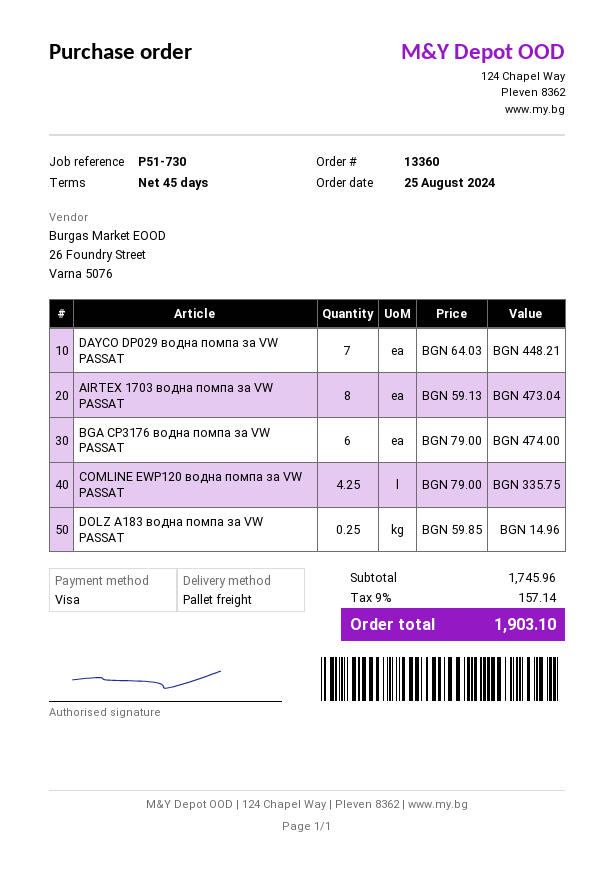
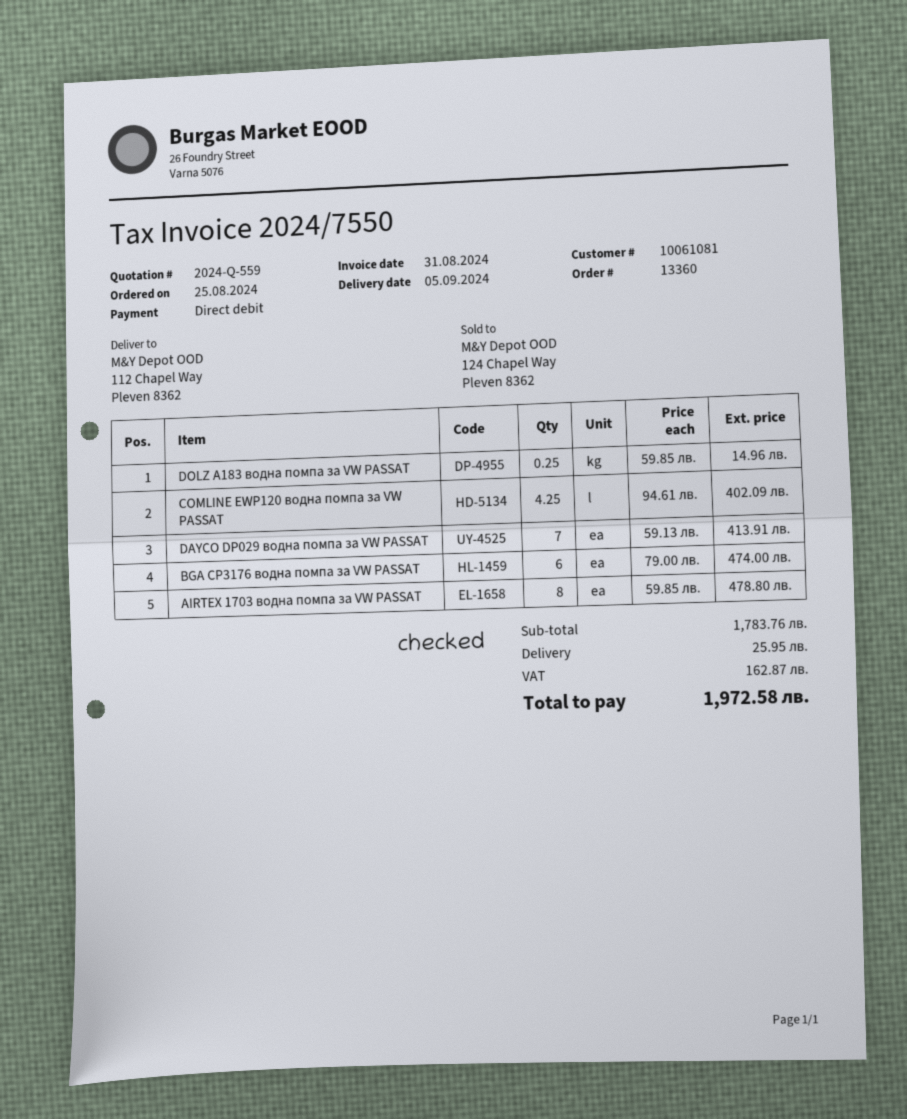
payment method: Visa -> direct debit
DAYCO DP029 водна помпа за VW PASSAT: 7 x 64.03 = 448.21 -> 7 x 59.13 = 413.91
AIRTEX 1703 водна помпа за VW PASSAT: 8 x 59.13 = 473.04 -> 8 x 59.85 = 478.80
COMLINE EWP120 водна помпа за VW PASSAT: 4.25 x 79.00 = 335.75 -> 4.25 x 94.61 = 402.09
subtotal: 1745.96 -> 1783.76
shipping: none -> 25.95
tax: 157.14 -> 162.87
total: 1903.10 -> 1972.58

